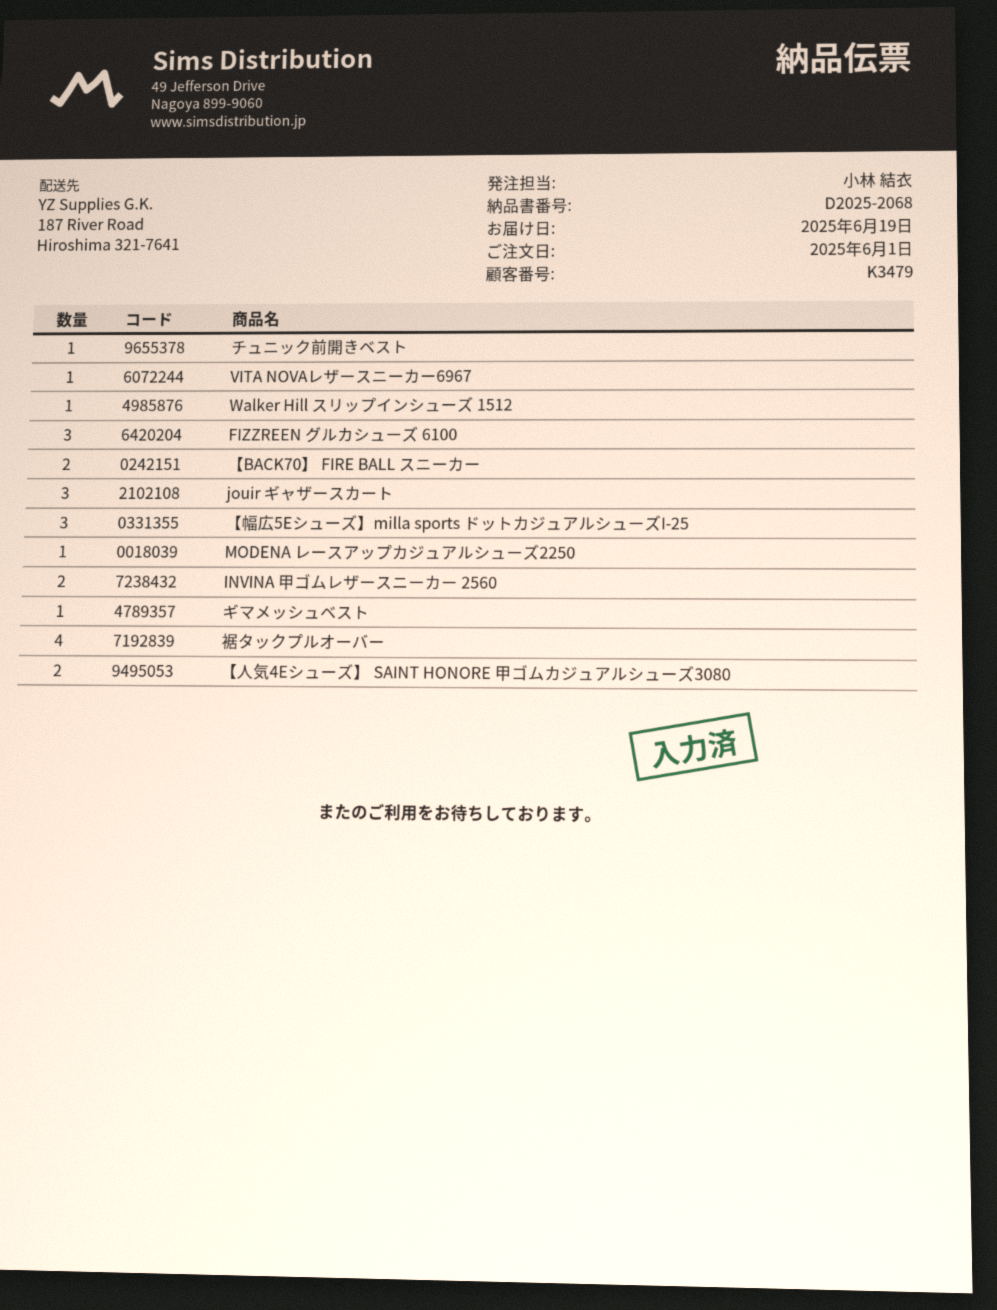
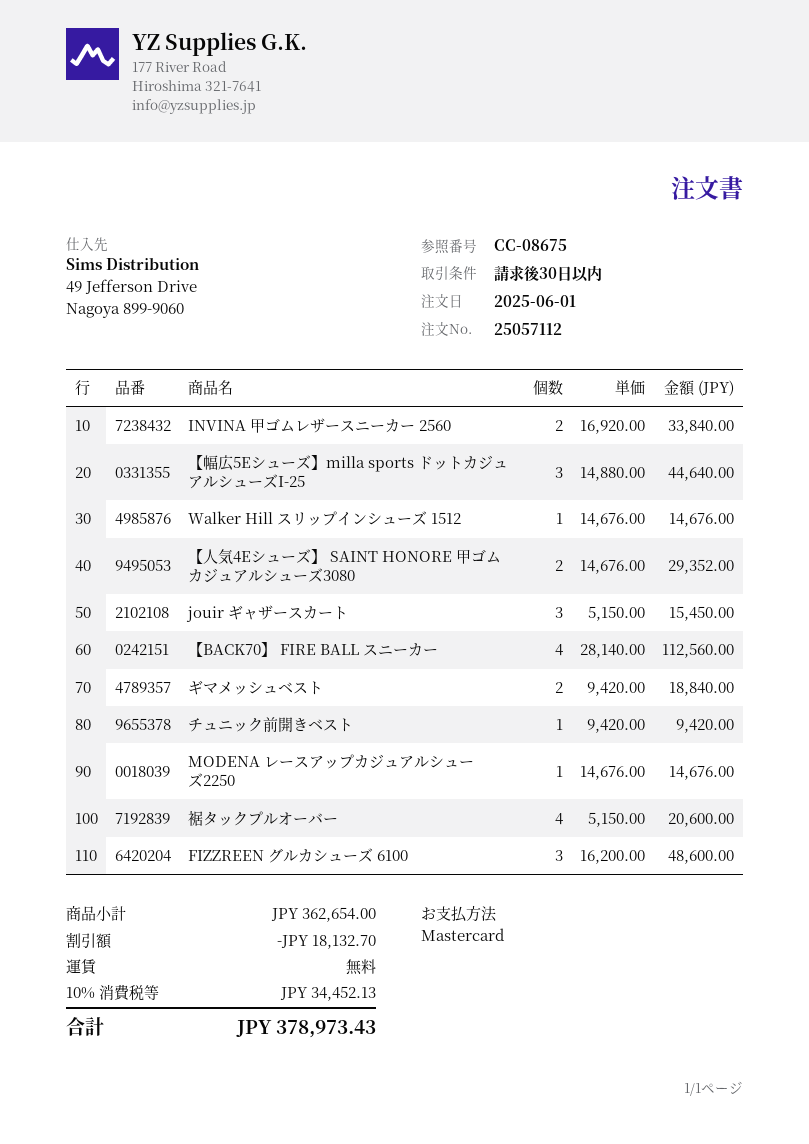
VITA NOVAレザースニーカー6967: 1 -> none
【BACK70】 FIRE BALL スニーカー: 2 -> 4
ギマメッシュベスト: 1 -> 2

